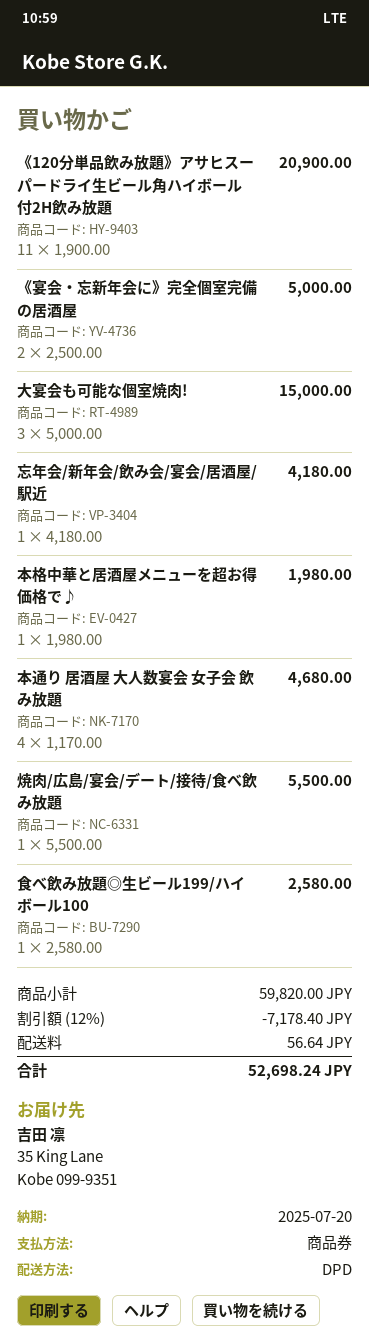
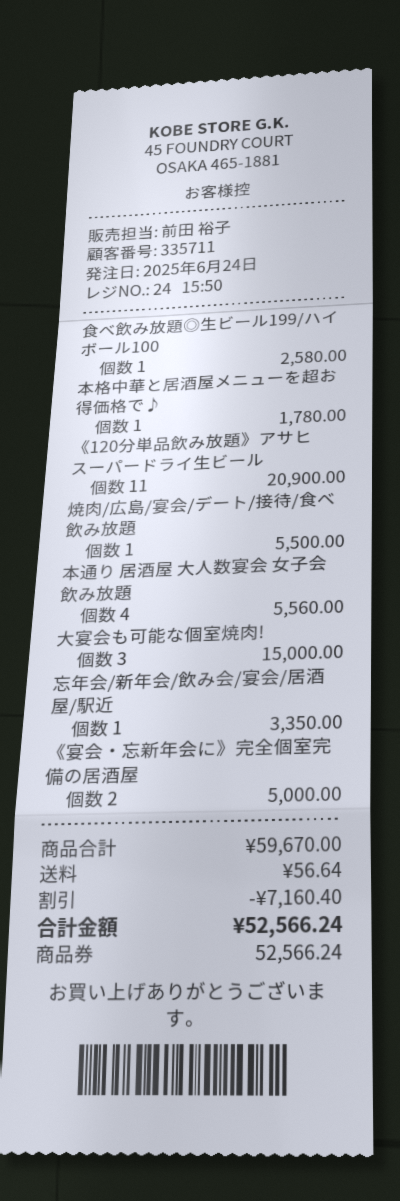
忘年会/新年会/飲み会/宴会/居酒屋/駅近: 1 for 4180.00 -> 1 for 3350.00
本格中華と居酒屋メニューを超お得価格で♪: 1 for 1980.00 -> 1 for 1780.00
本通り 居酒屋 大人数宴会 女子会 飲み放題: 4 for 4680.00 -> 4 for 5560.00
subtotal: 59820.00 -> 59670.00
discount: 7178.40 -> 7160.40
total: 52698.24 -> 52566.24

